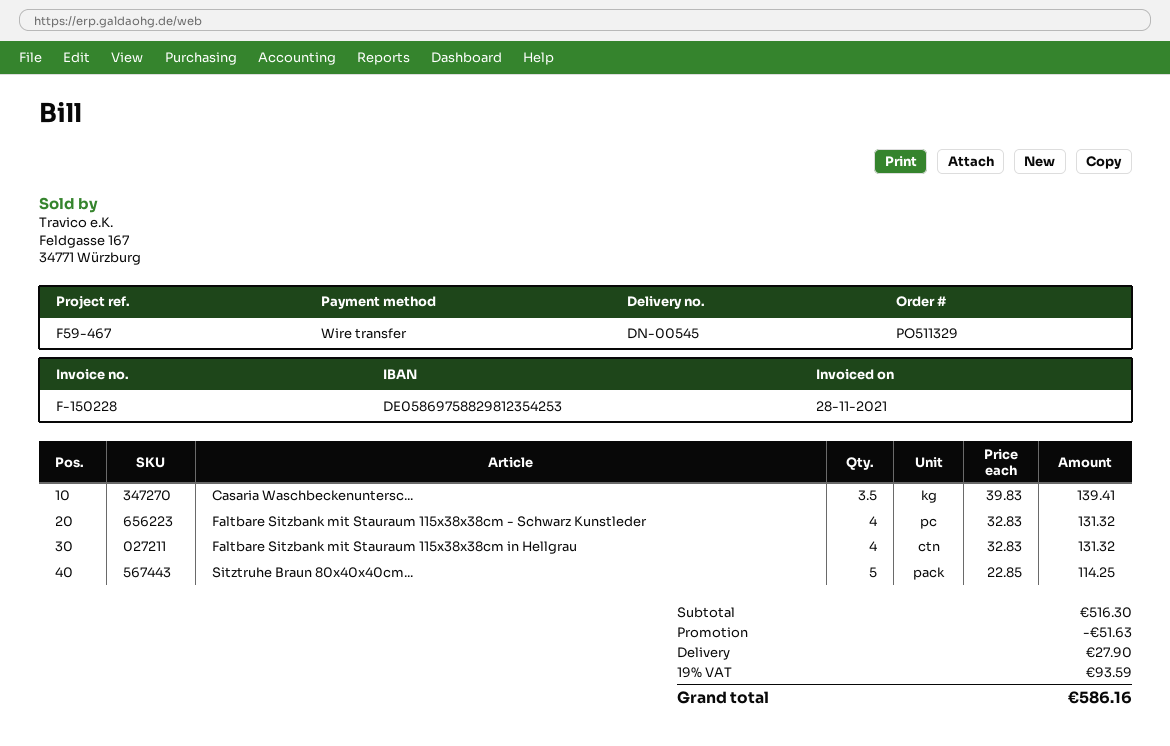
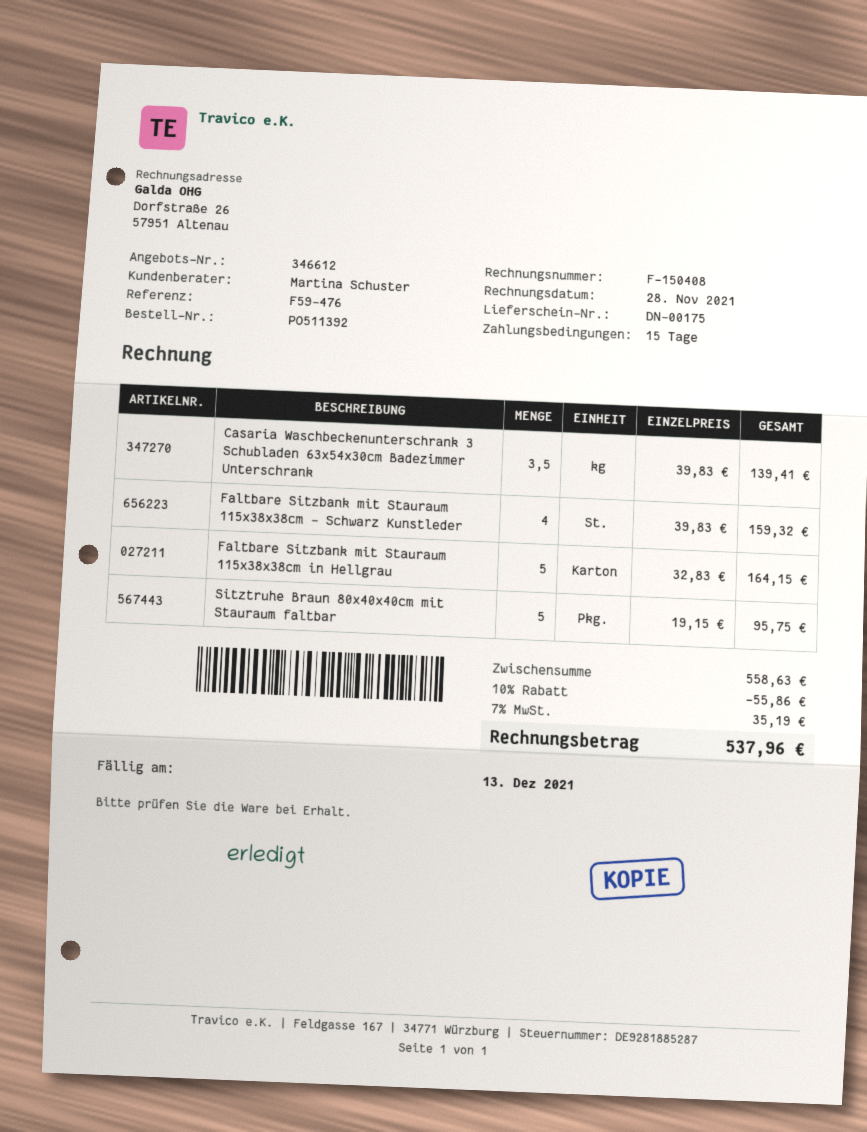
order number: PO511329 -> PO511392
delivery note number: DN-00545 -> DN-00175
invoice number: F-150228 -> F-150408
reference: F59-467 -> F59-476
Faltbare Sitzbank mit Stauraum 115x38x38cm - Schwarz Kunstleder: 4 x 32.83 = 131.32 -> 4 x 39.83 = 159.32
Faltbare Sitzbank mit Stauraum 115x38x38cm in Hellgrau: 4 x 32.83 = 131.32 -> 5 x 32.83 = 164.15
Sitztruhe Braun 80x40x40cm...: 5 x 22.85 = 114.25 -> 5 x 19.15 = 95.75
subtotal: 516.30 -> 558.63
discount: 51.63 -> 55.86
shipping: 27.90 -> none
tax: 19% = 93.59 -> 7% = 35.19
total: 586.16 -> 537.96

